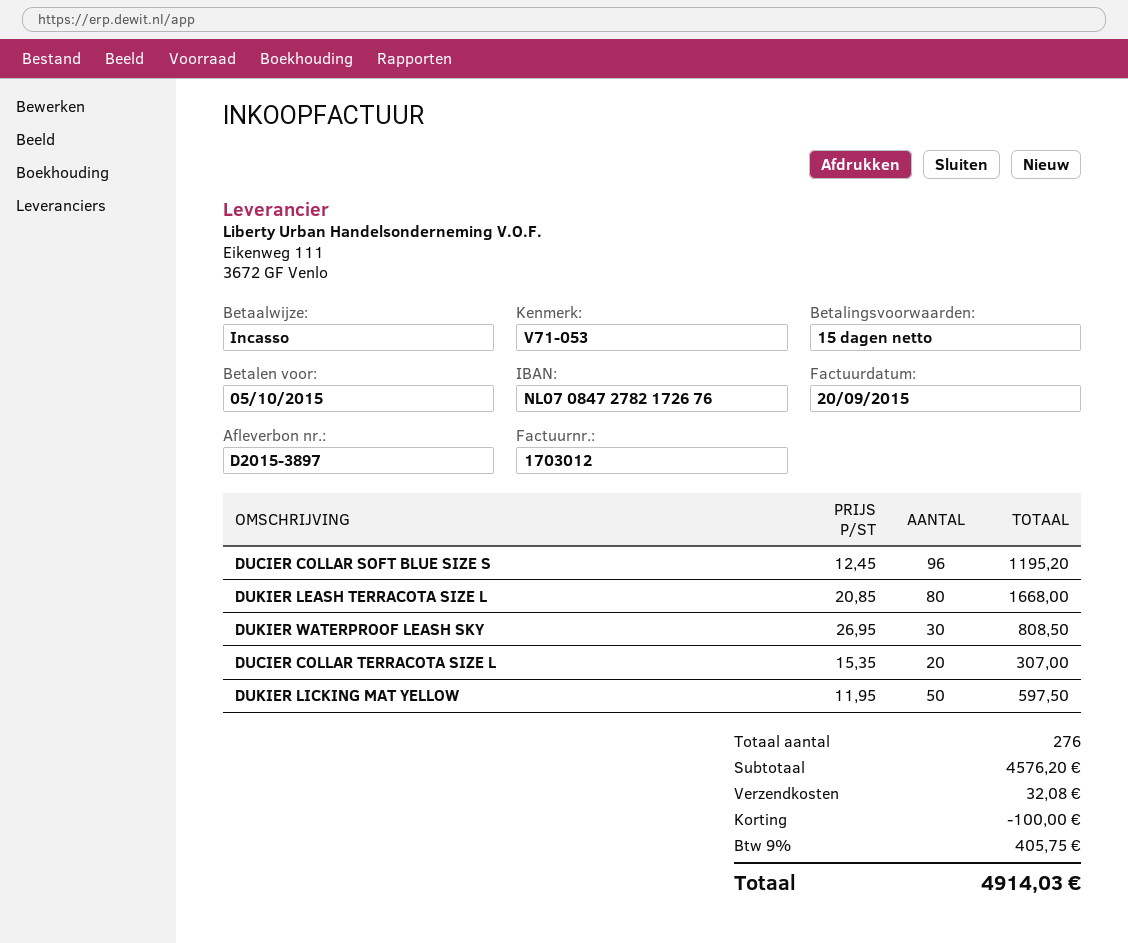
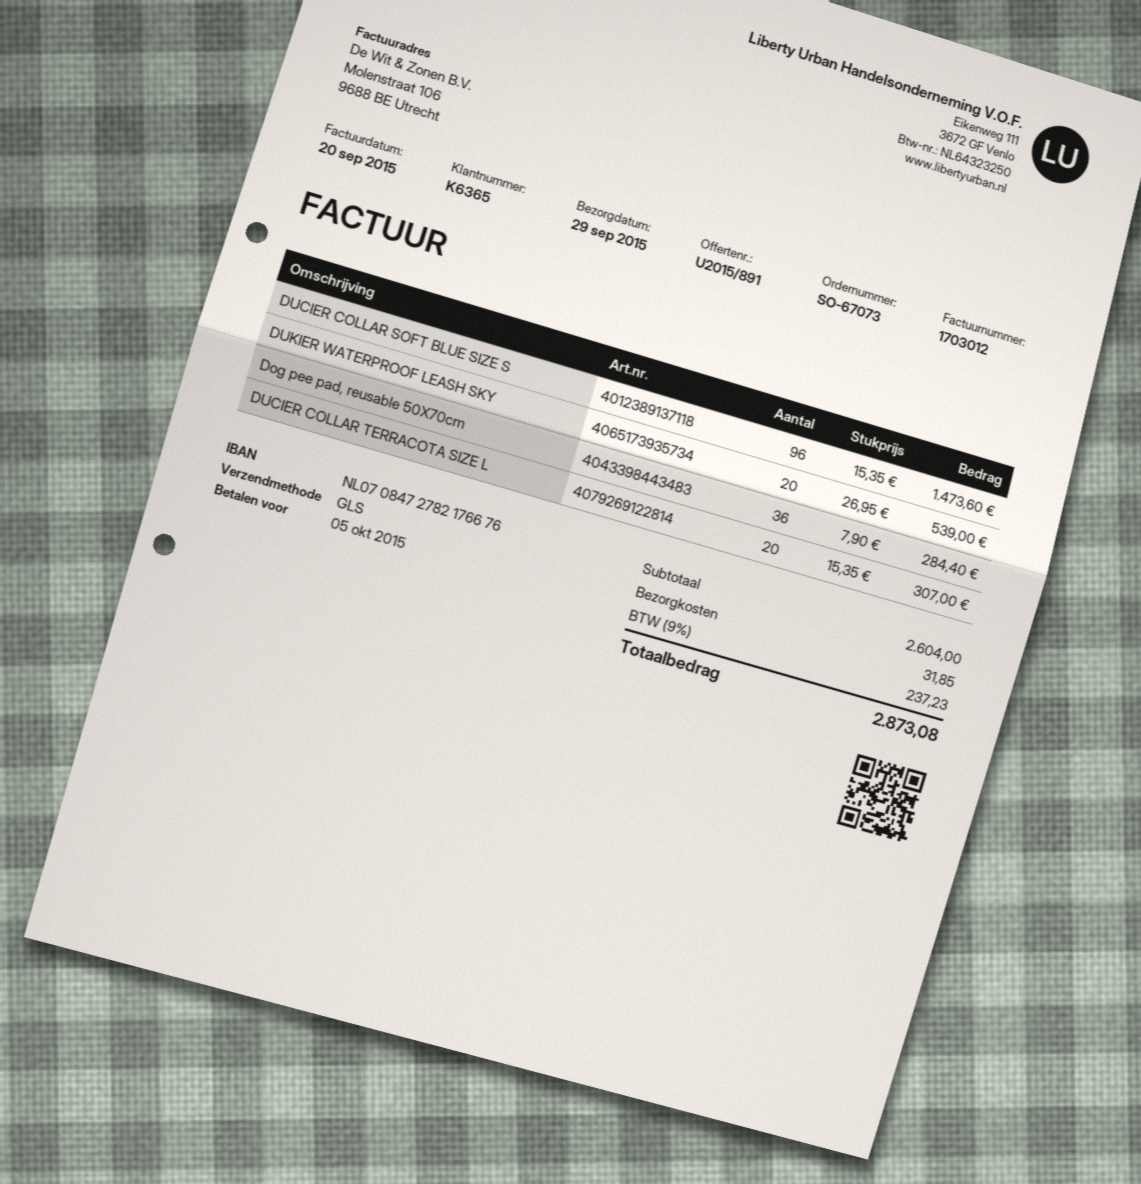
bank account: NL0708472782172676 -> NL0708472782176676
DUCIER COLLAR SOFT BLUE SIZE S: 96 x 12.45 = 1195.20 -> 96 x 15.35 = 1473.60
DUKIER LEASH TERRACOTA SIZE L: 80 x 20.85 = 1668.00 -> none
DUKIER WATERPROOF LEASH SKY: 30 x 26.95 = 808.50 -> 20 x 26.95 = 539.00
DUKIER LICKING MAT YELLOW: 50 x 11.95 = 597.50 -> none
Dog pee pad, reusable 50X70cm: none -> 36 x 7.90 = 284.40
subtotal: 4576.20 -> 2604.00
discount: 100.00 -> none
shipping: 32.08 -> 31.85
tax: 9% = 405.75 -> 9% = 237.23
total: 4914.03 -> 2873.08

